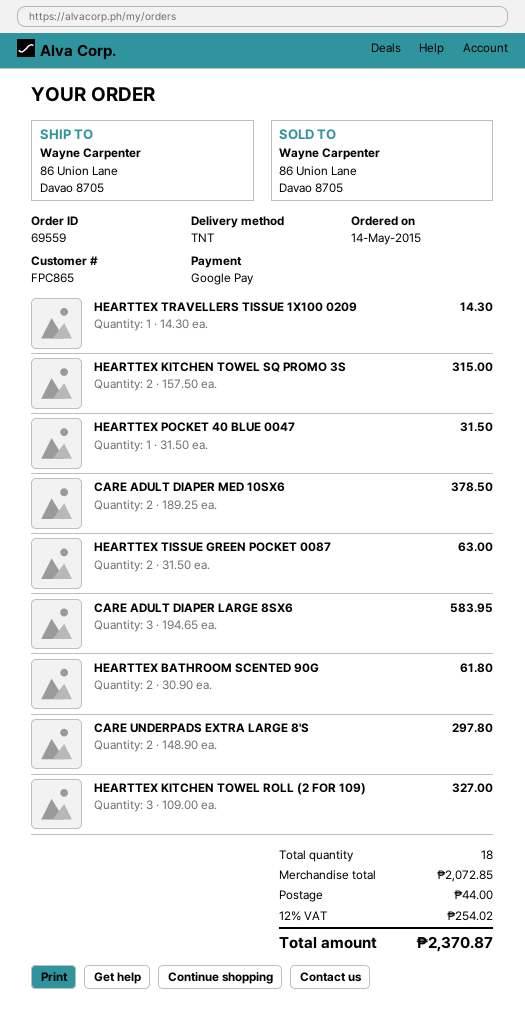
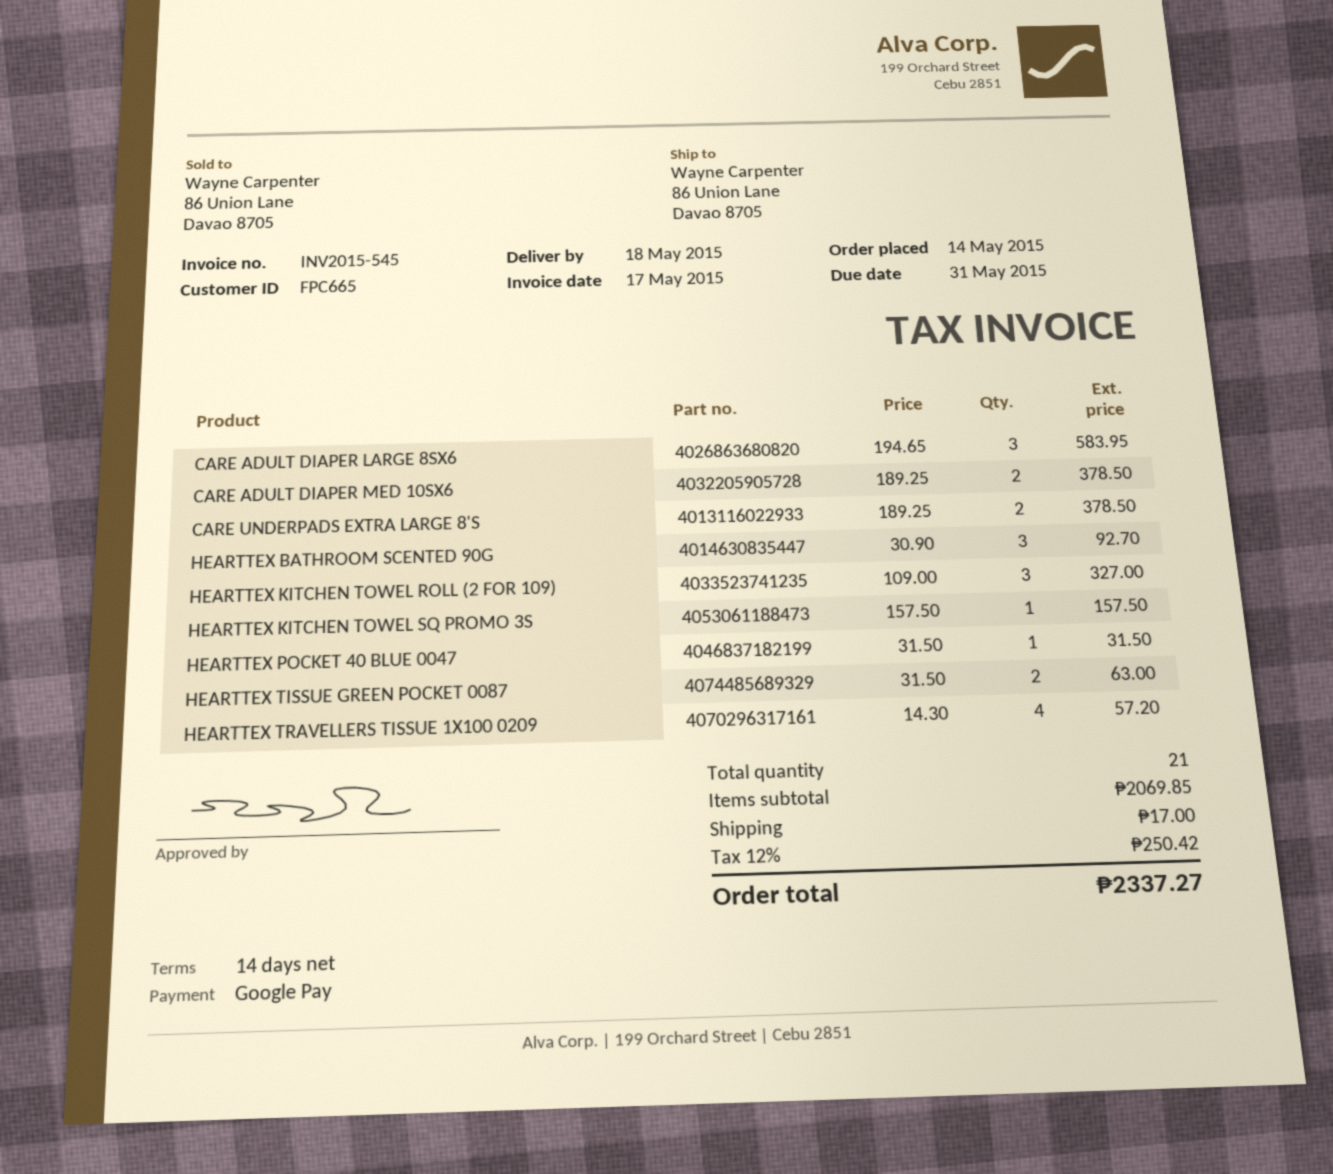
customer number: FPC865 -> FPC665
HEARTTEX TRAVELLERS TISSUE 1X100 0209: 1 x 14.30 = 14.30 -> 4 x 14.30 = 57.20
HEARTTEX KITCHEN TOWEL SQ PROMO 3S: 2 x 157.50 = 315.00 -> 1 x 157.50 = 157.50
HEARTTEX BATHROOM SCENTED 90G: 2 x 30.90 = 61.80 -> 3 x 30.90 = 92.70
CARE UNDERPADS EXTRA LARGE 8'S: 2 x 148.90 = 297.80 -> 2 x 189.25 = 378.50
total quantity: 18 -> 21
subtotal: 2072.85 -> 2069.85
shipping: 44.00 -> 17.00
tax: 12% = 254.02 -> 12% = 250.42
total: 2370.87 -> 2337.27

